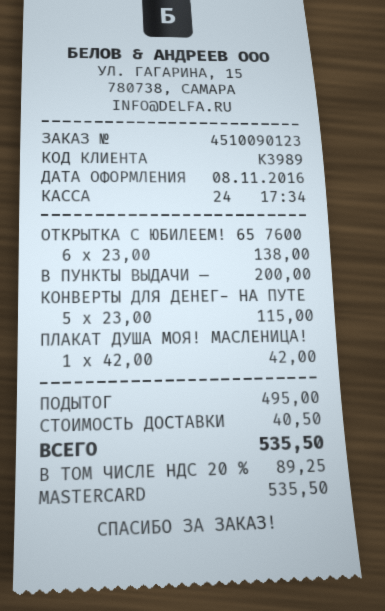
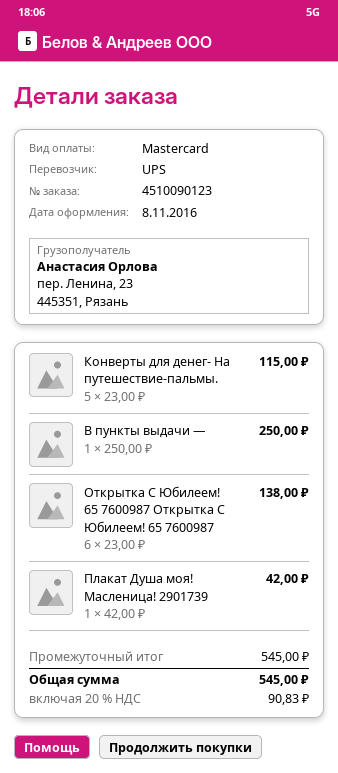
В ПУНКТЫ ВЫДАЧИ —: 1 x 200.00 = 200.00 -> 1 x 250.00 = 250.00
subtotal: 495.00 -> 545.00
shipping: 40.50 -> none
tax: 20% = 89.25 -> 20% = 90.83
total: 535.50 -> 545.00

